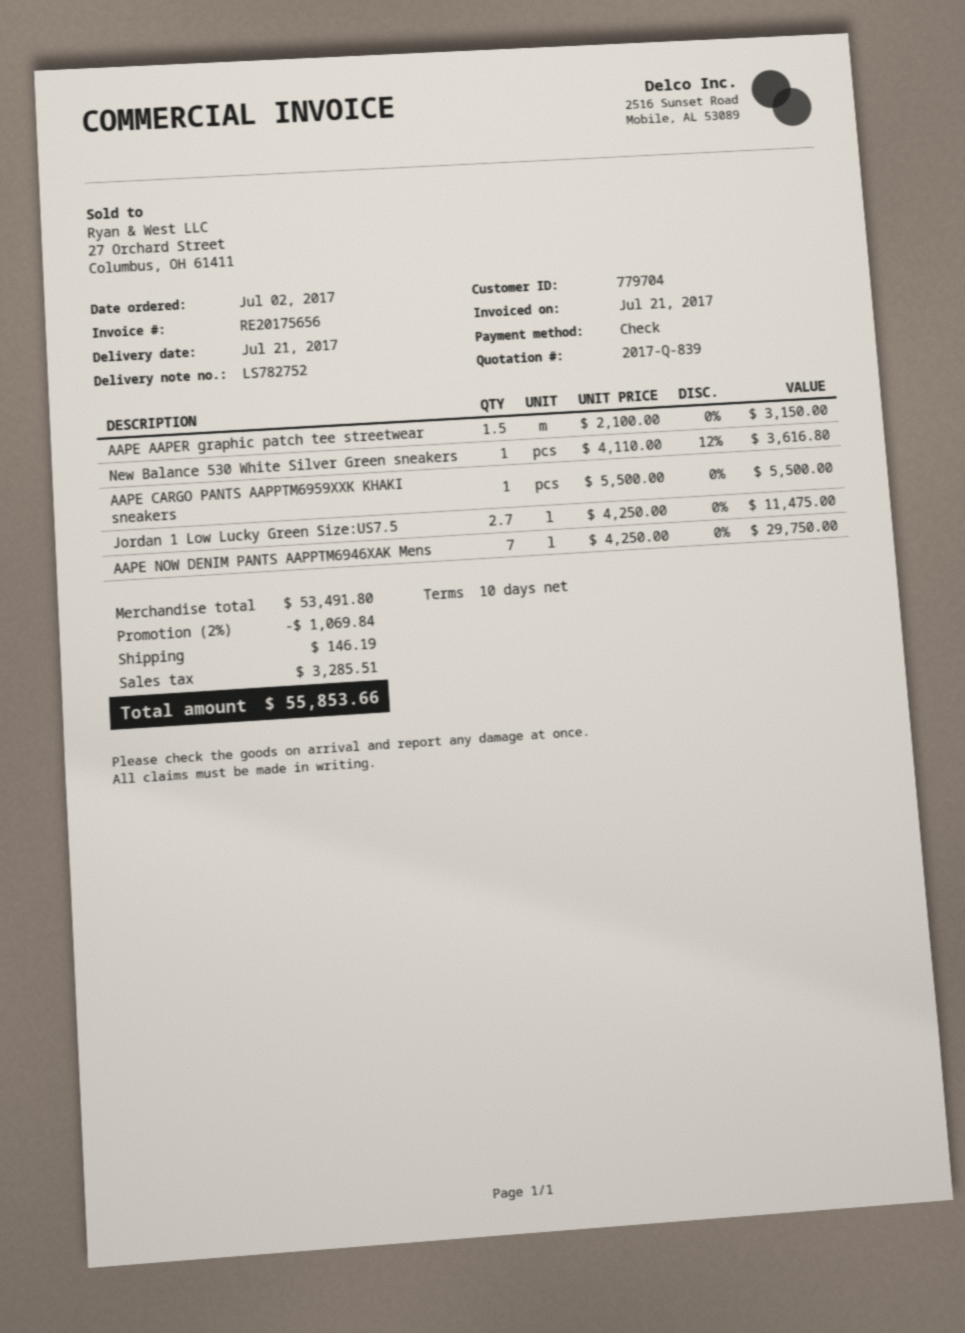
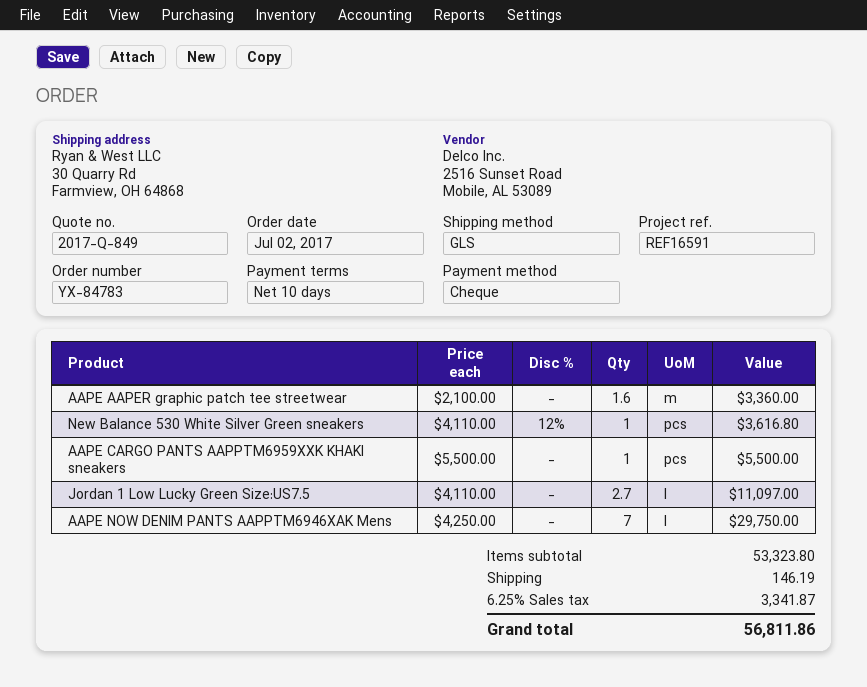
quote number: 2017-Q-839 -> 2017-Q-849
AAPE AAPER graphic patch tee streetwear: 1.5 x 2100.00 = 3150.00 -> 1.6 x 2100.00 = 3360.00
Jordan 1 Low Lucky Green Size:US7.5: 2.7 x 4250.00 = 11475.00 -> 2.7 x 4110.00 = 11097.00
subtotal: 53491.80 -> 53323.80
discount: 2% = 1069.84 -> none
tax: 3285.51 -> 3341.87
total: 55853.66 -> 56811.86

